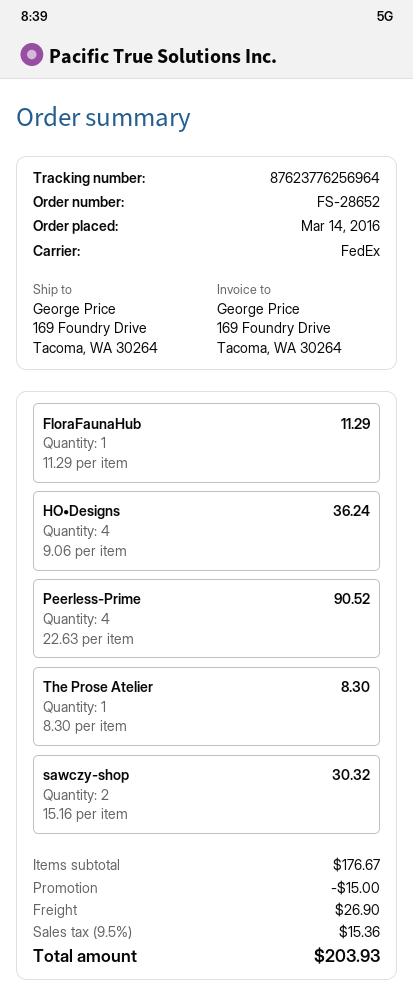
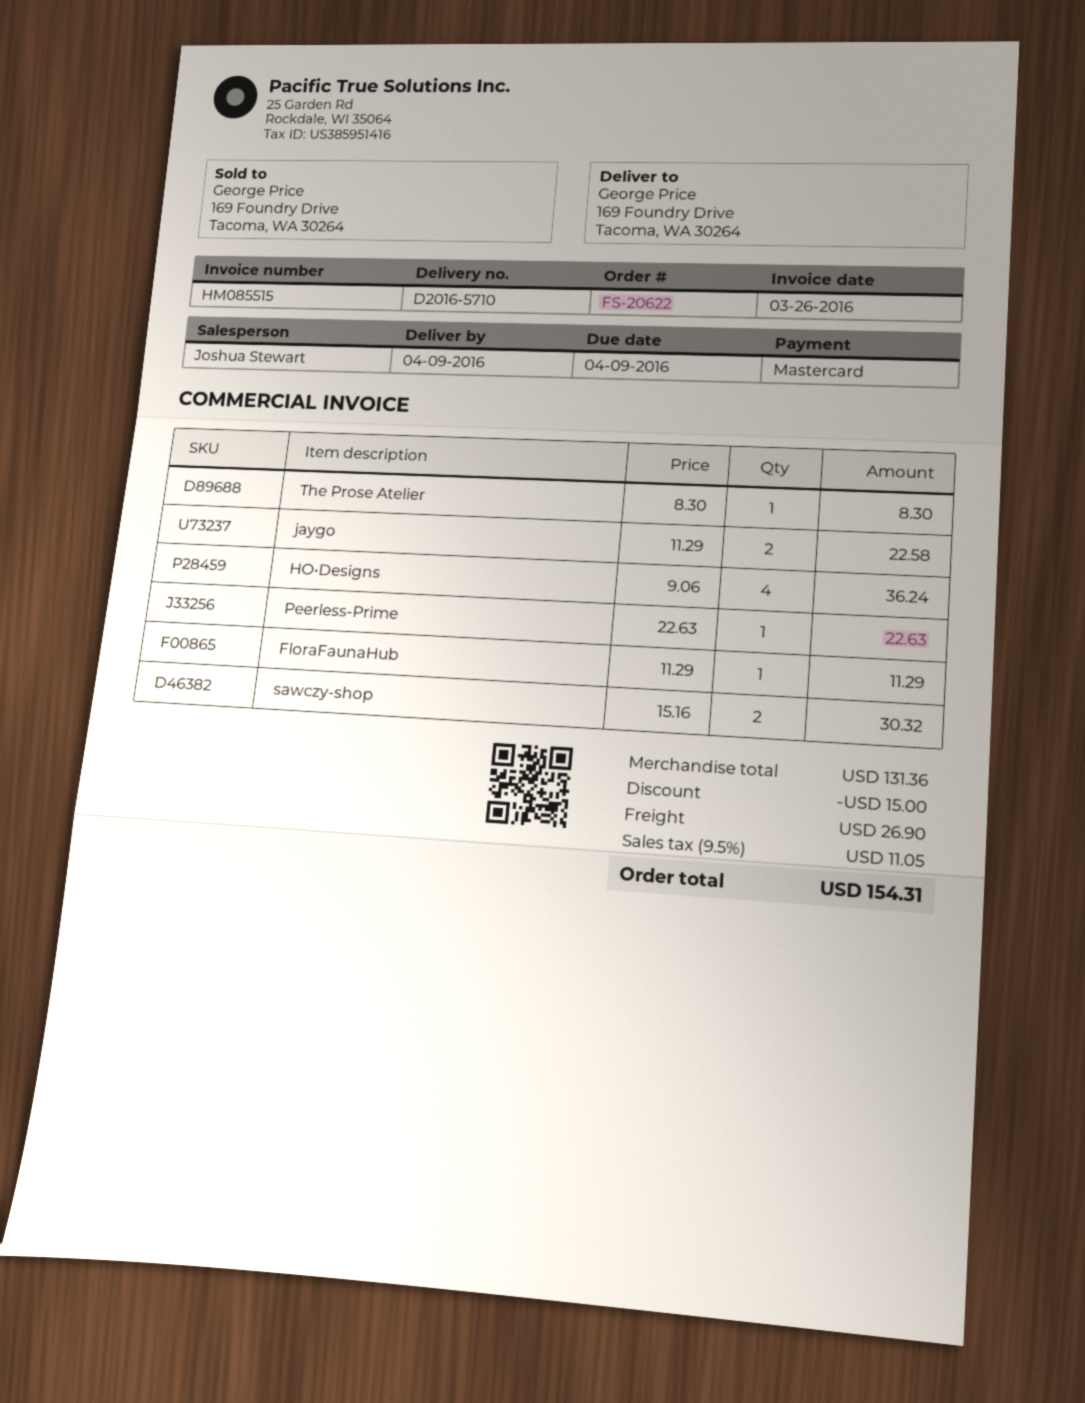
order number: FS-28652 -> FS-20622
Peerless-Prime: 4 x 22.63 = 90.52 -> 1 x 22.63 = 22.63
jaygo: none -> 2 x 11.29 = 22.58
subtotal: 176.67 -> 131.36
tax: 9.5% = 15.36 -> 9.5% = 11.05
total: 203.93 -> 154.31

